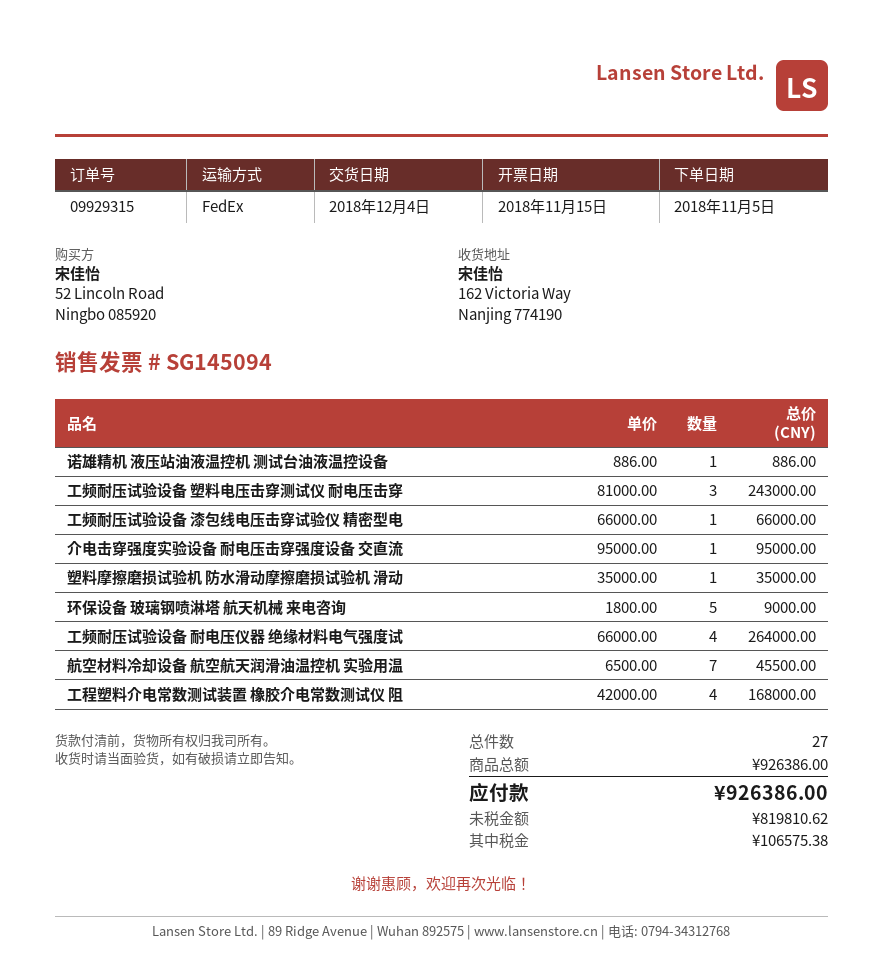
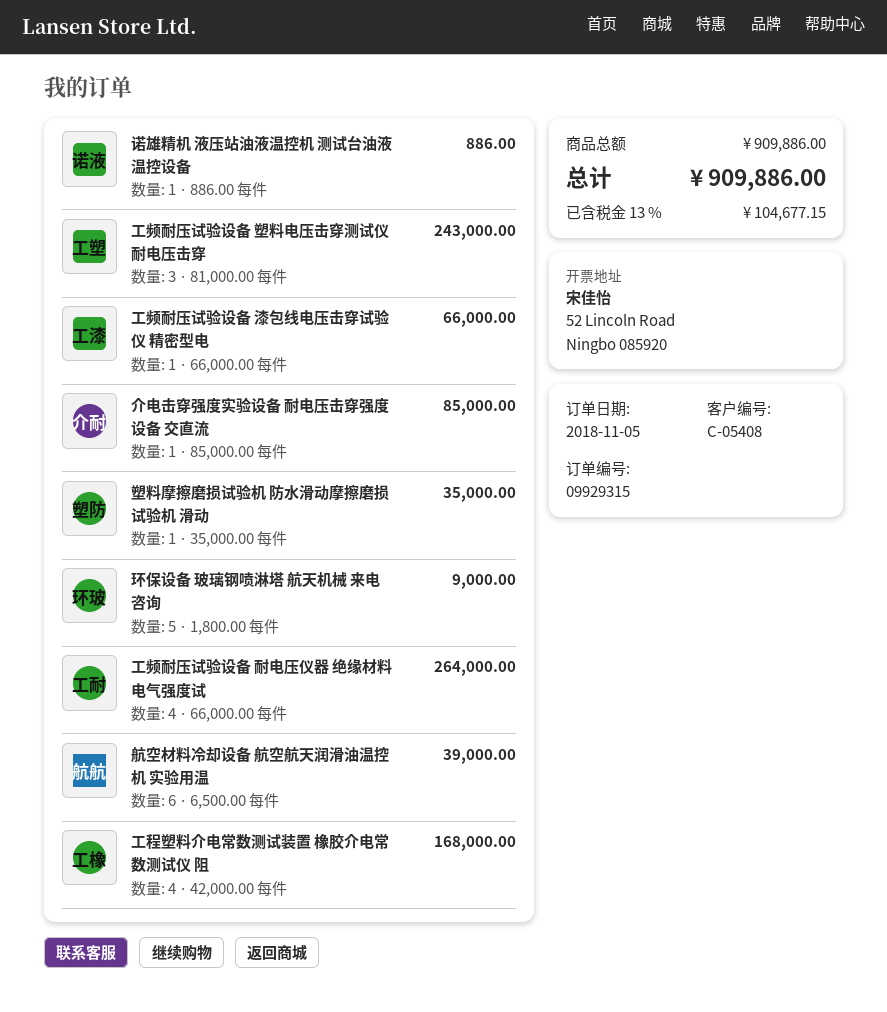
介电击穿强度实验设备 耐电压击穿强度设备 交直流: 1 x 95000.00 = 95000.00 -> 1 x 85000.00 = 85000.00
航空材料冷却设备 航空航天润滑油温控机 实验用温: 7 x 6500.00 = 45500.00 -> 6 x 6500.00 = 39000.00
subtotal: 926386.00 -> 909886.00
tax: 106575.38 -> 104677.15
total: 926386.00 -> 909886.00

